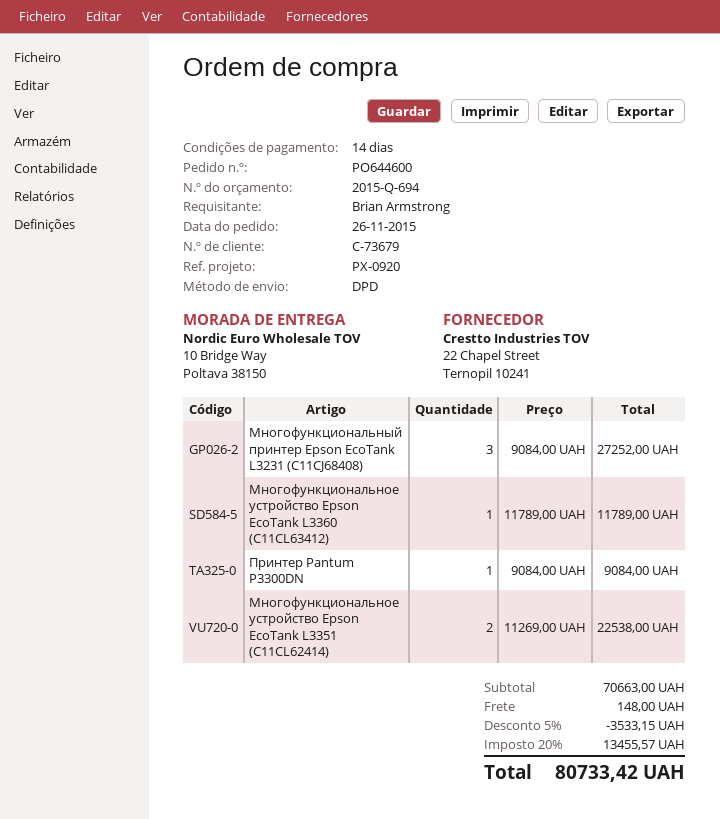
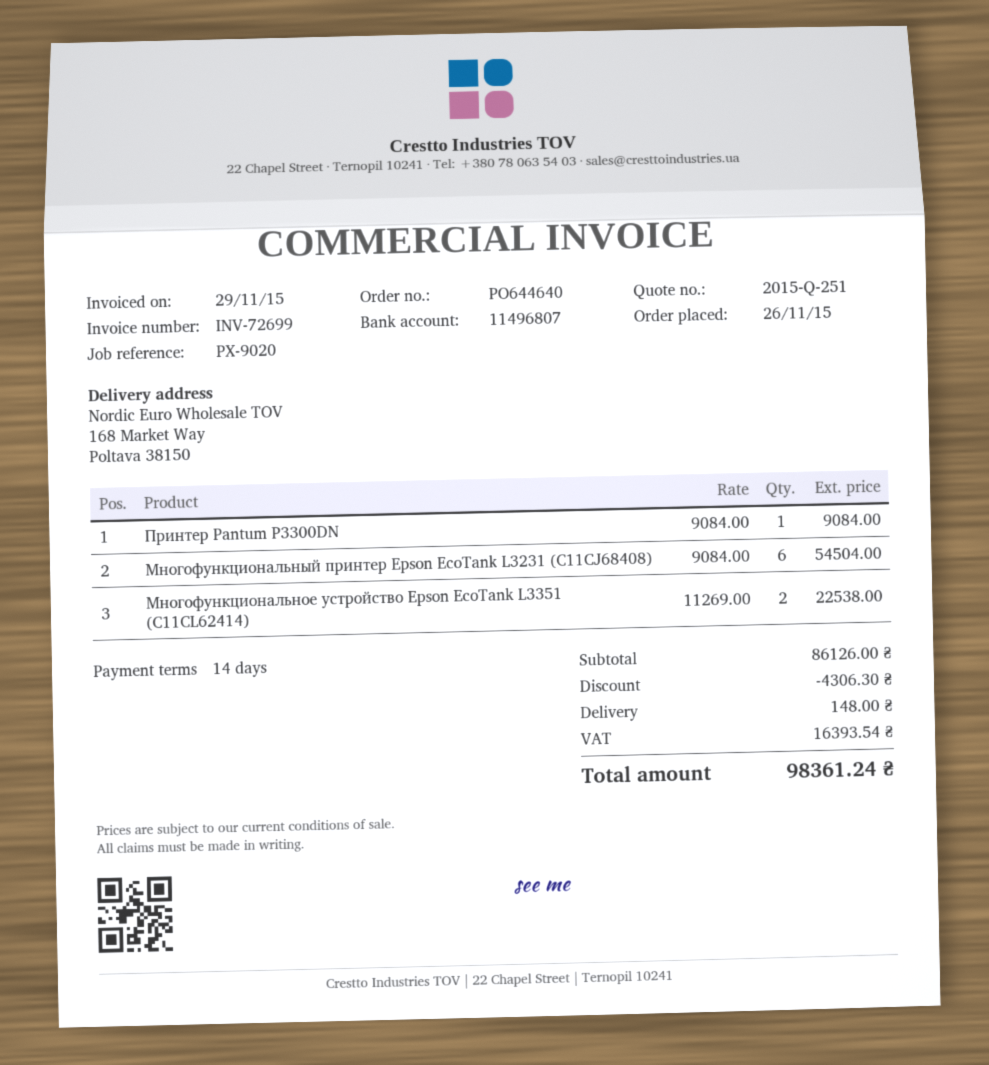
quote number: 2015-Q-694 -> 2015-Q-251
order number: PO644600 -> PO644640
reference: PX-0920 -> PX-9020
ship to: 10 Bridge Way, Poltava 38150 -> 168 Market Way, Poltava 38150
Многофункциональный принтер Epson EcoTank L3231 (C11CJ68408): 3 x 9084.00 = 27252.00 -> 6 x 9084.00 = 54504.00
Многофункциональное устройство Epson EcoTank L3360 (C11CL63412): 1 x 11789.00 = 11789.00 -> none
subtotal: 70663.00 -> 86126.00
discount: 3533.15 -> 4306.30
tax: 13455.57 -> 16393.54
total: 80733.42 -> 98361.24

